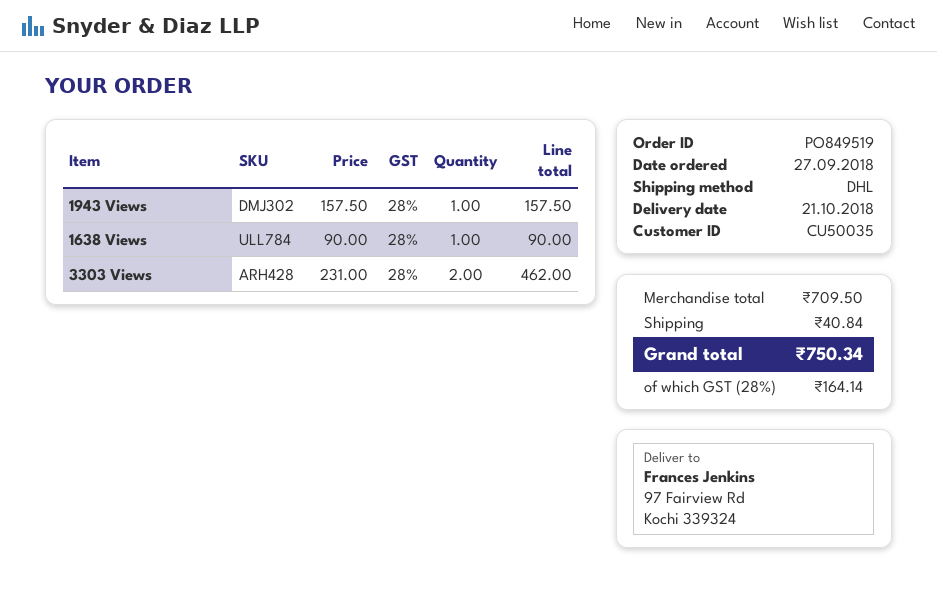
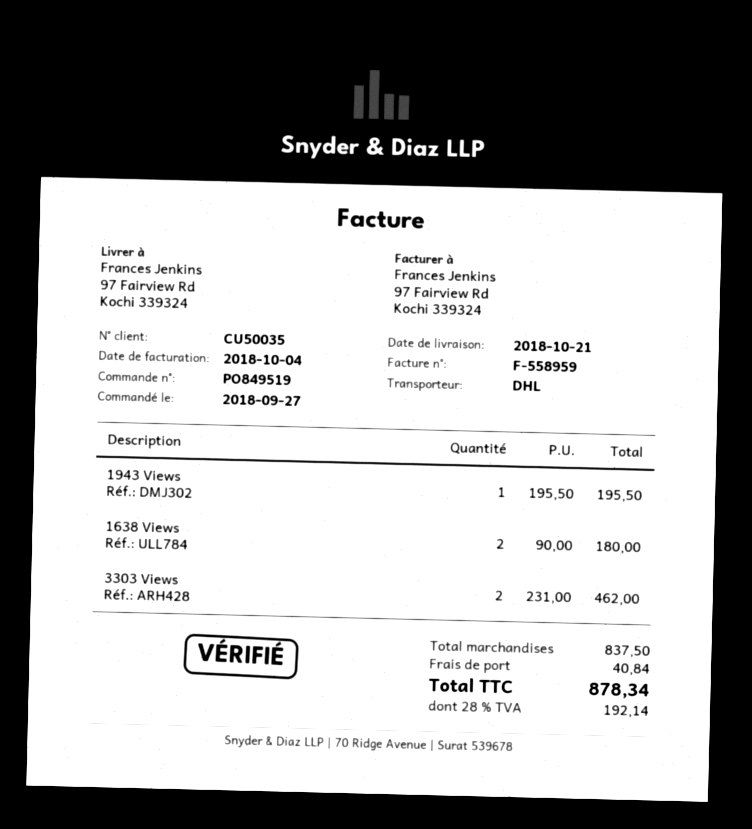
1943 Views: 1 x 157.50 = 157.50 -> 1 x 195.50 = 195.50
1638 Views: 1 x 90.00 = 90.00 -> 2 x 90.00 = 180.00
subtotal: 709.50 -> 837.50
tax: 28% = 164.14 -> 28% = 192.14
total: 750.34 -> 878.34

